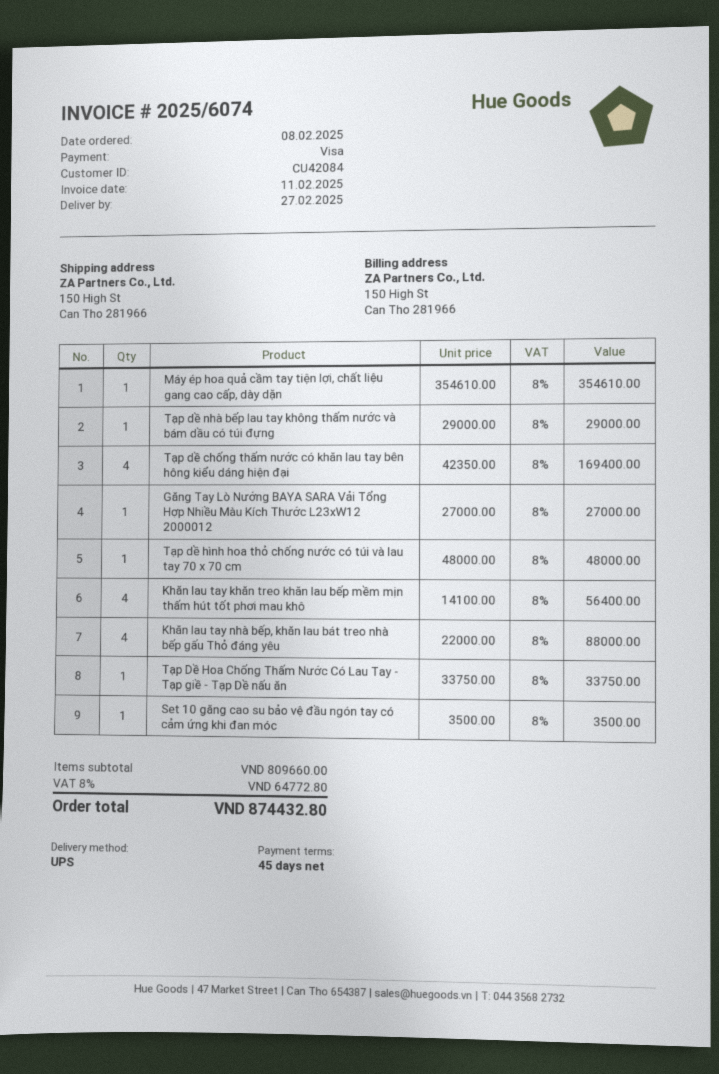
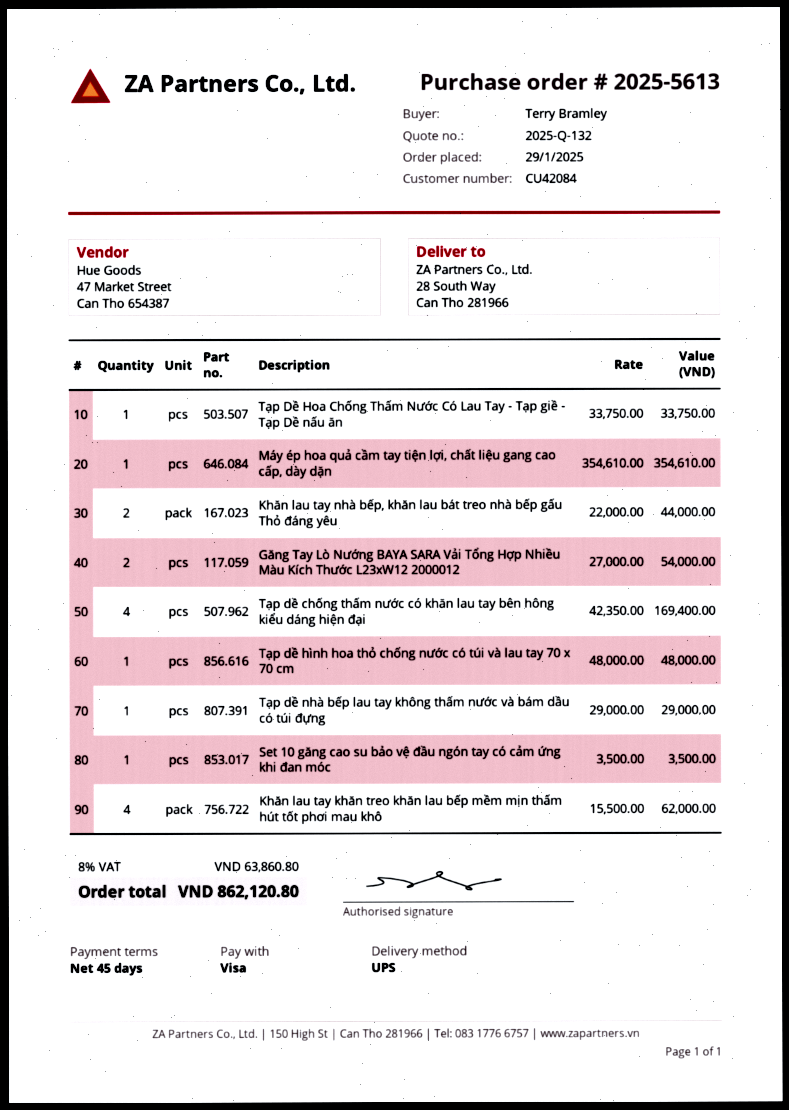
order date: 2025-02-08 -> 2025-01-29
ship to: 150 High St, Can Tho 281966 -> 28 South Way, Can Tho 281966
Găng Tay Lò Nướng BAYA SARA Vải Tổng Hợp Nhiều Màu Kích Thước L23xW12 2000012: 1 x 27000.00 = 27000.00 -> 2 x 27000.00 = 54000.00
Khăn lau tay khăn treo khăn lau bếp mềm mịn thấm hút tốt phơi mau khô: 4 x 14100.00 = 56400.00 -> 4 x 15500.00 = 62000.00
Khăn lau tay nhà bếp, khăn lau bát treo nhà bếp gấu Thỏ đáng yêu: 4 x 22000.00 = 88000.00 -> 2 x 22000.00 = 44000.00
tax: 8% = 64772.80 -> 8% = 63860.80
total: 874432.80 -> 862120.80

